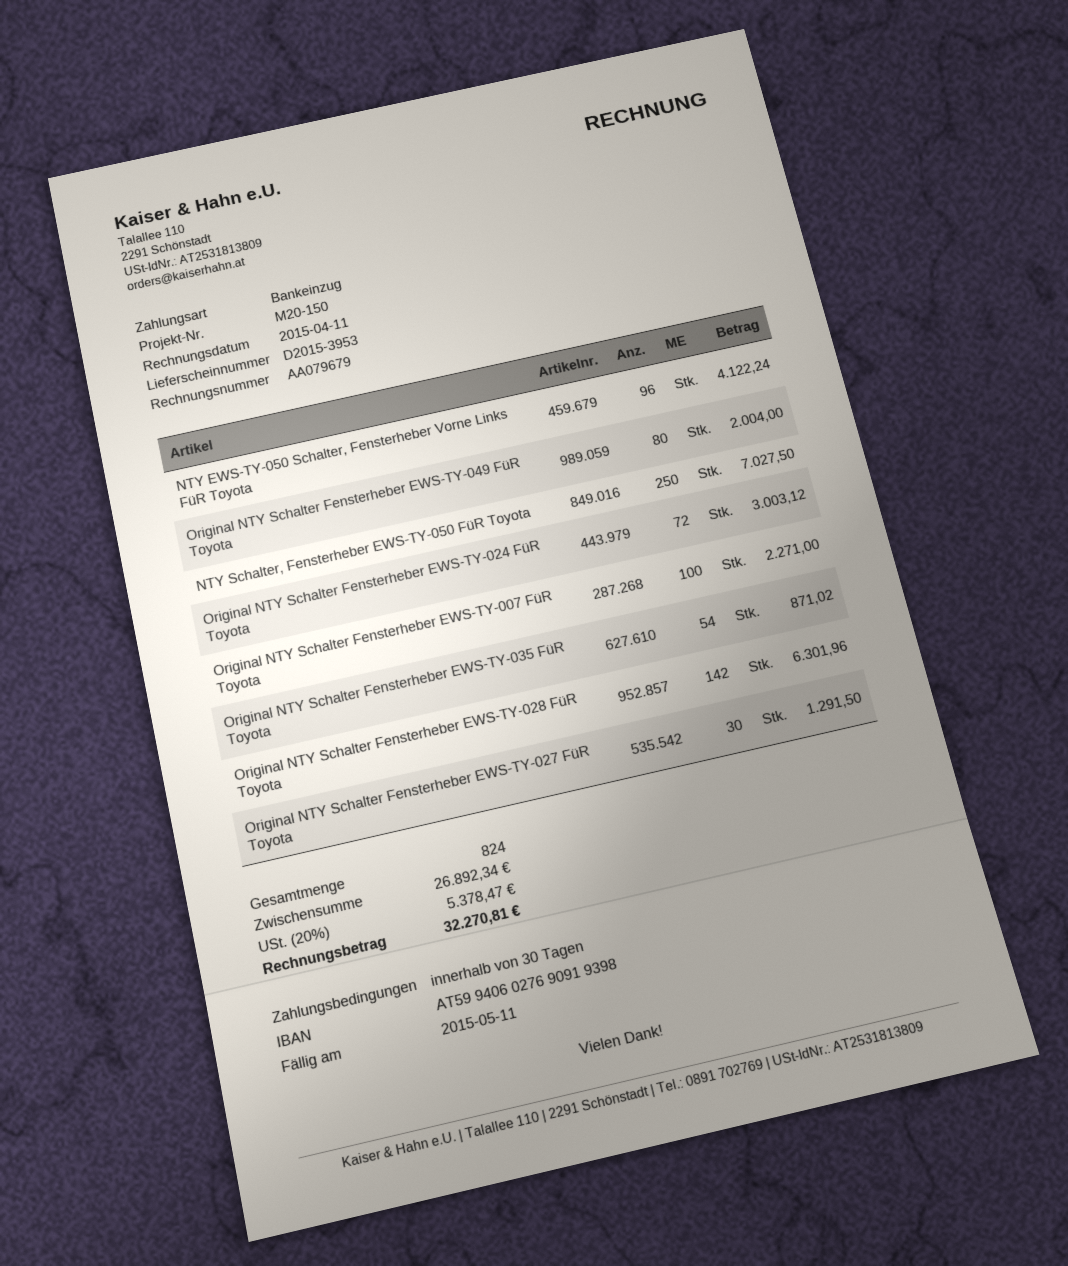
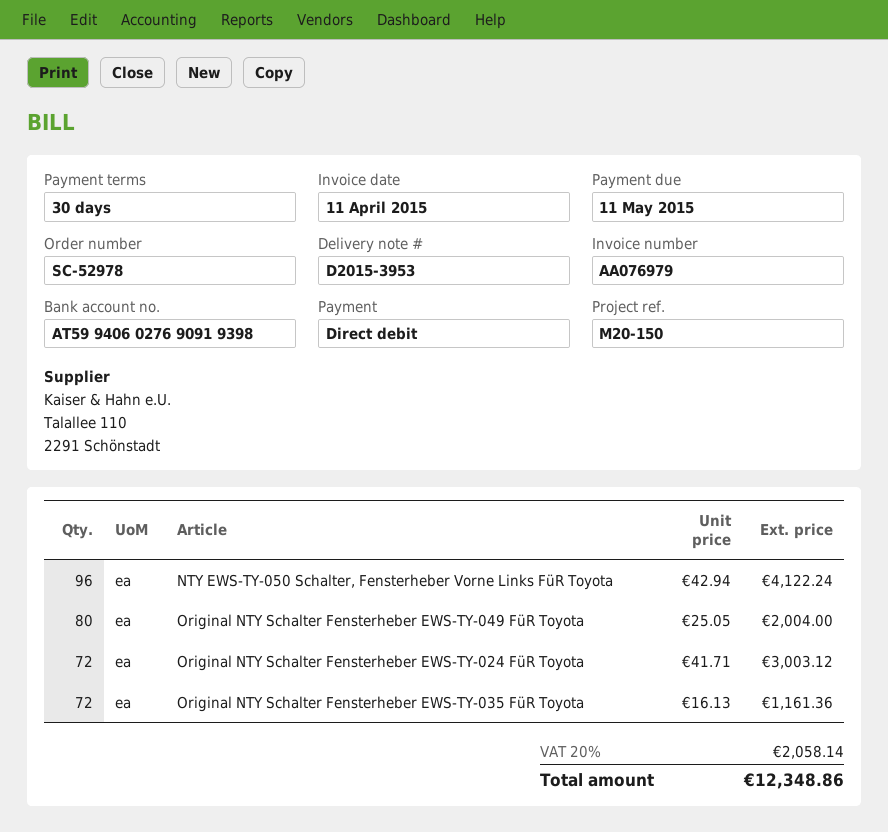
invoice number: AA079679 -> AA076979
NTY Schalter, Fensterheber EWS-TY-050 FüR Toyota: 250 for 7027.50 -> none
Original NTY Schalter Fensterheber EWS-TY-007 FüR Toyota: 100 for 2271.00 -> none
Original NTY Schalter Fensterheber EWS-TY-035 FüR Toyota: 54 for 871.02 -> 72 for 1161.36
Original NTY Schalter Fensterheber EWS-TY-028 FüR Toyota: 142 for 6301.96 -> none
Original NTY Schalter Fensterheber EWS-TY-027 FüR Toyota: 30 for 1291.50 -> none
tax: 20% = 5378.47 -> 20% = 2058.14
total: 32270.81 -> 12348.86

